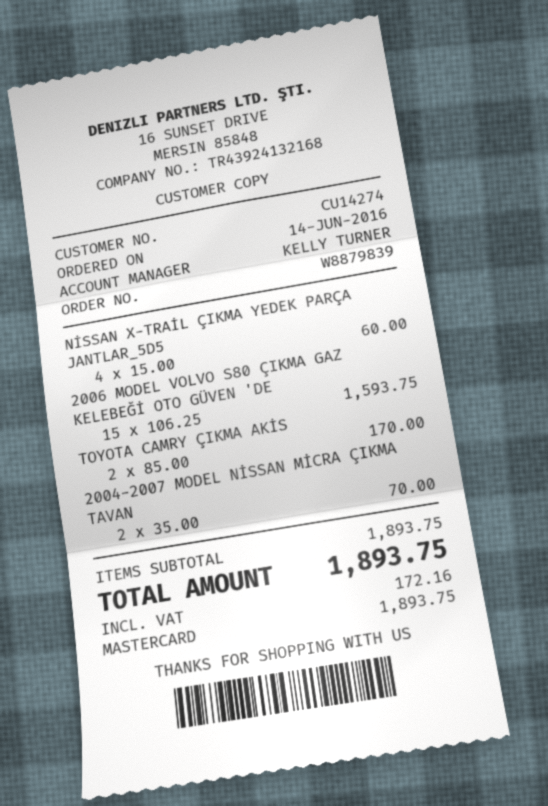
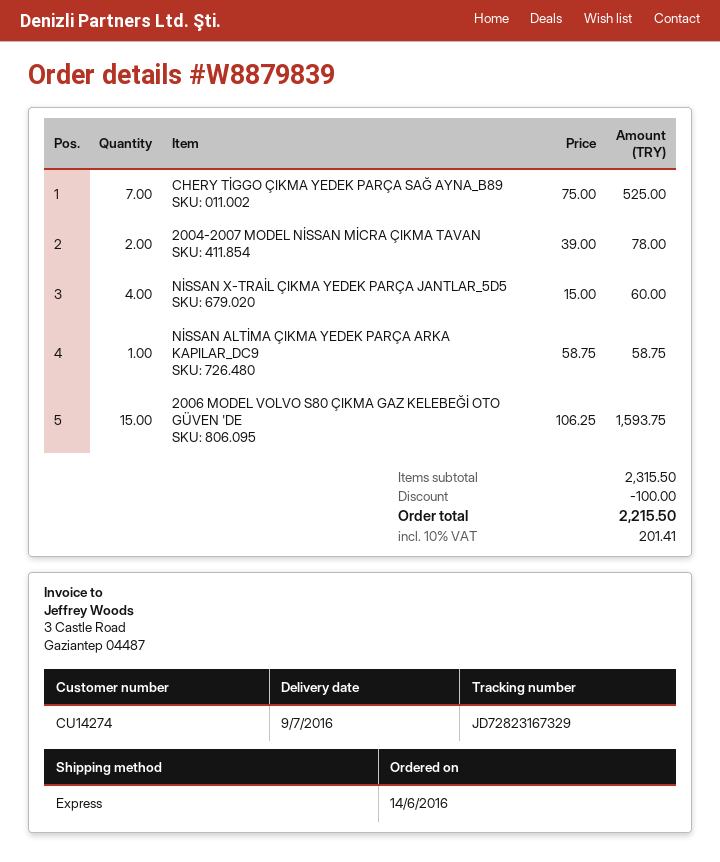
TOYOTA CAMRY ÇIKMA AKİS: 2 x 85.00 = 170.00 -> none
2004-2007 MODEL NİSSAN MİCRA ÇIKMA TAVAN: 2 x 35.00 = 70.00 -> 2 x 39.00 = 78.00
CHERY TİGGO ÇIKMA YEDEK PARÇA SAĞ AYNA_B89: none -> 7 x 75.00 = 525.00
NİSSAN ALTİMA ÇIKMA YEDEK PARÇA ARKA KAPILAR_DC9: none -> 1 x 58.75 = 58.75
subtotal: 1893.75 -> 2315.50
discount: none -> 100.00
tax: 172.16 -> 201.41
total: 1893.75 -> 2215.50

